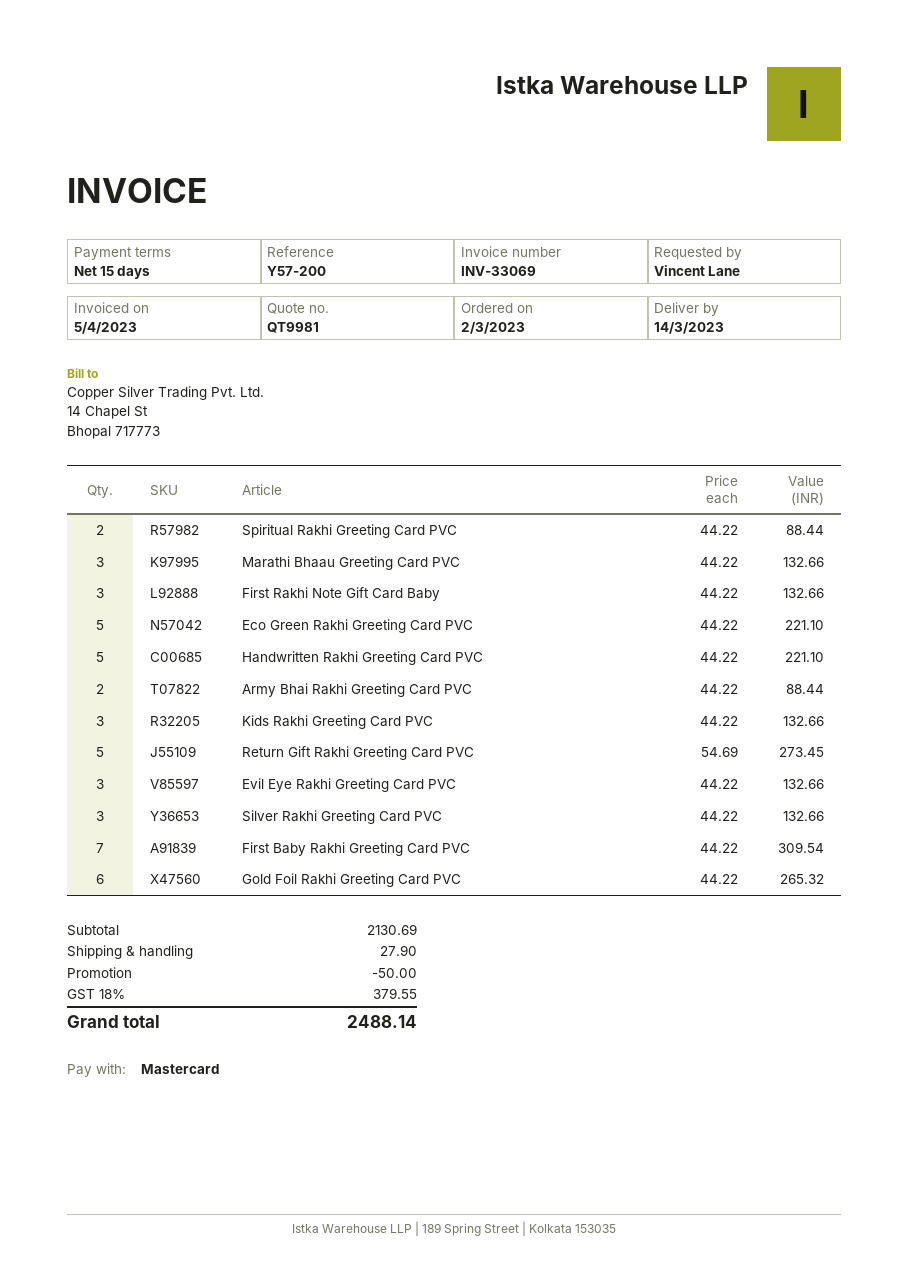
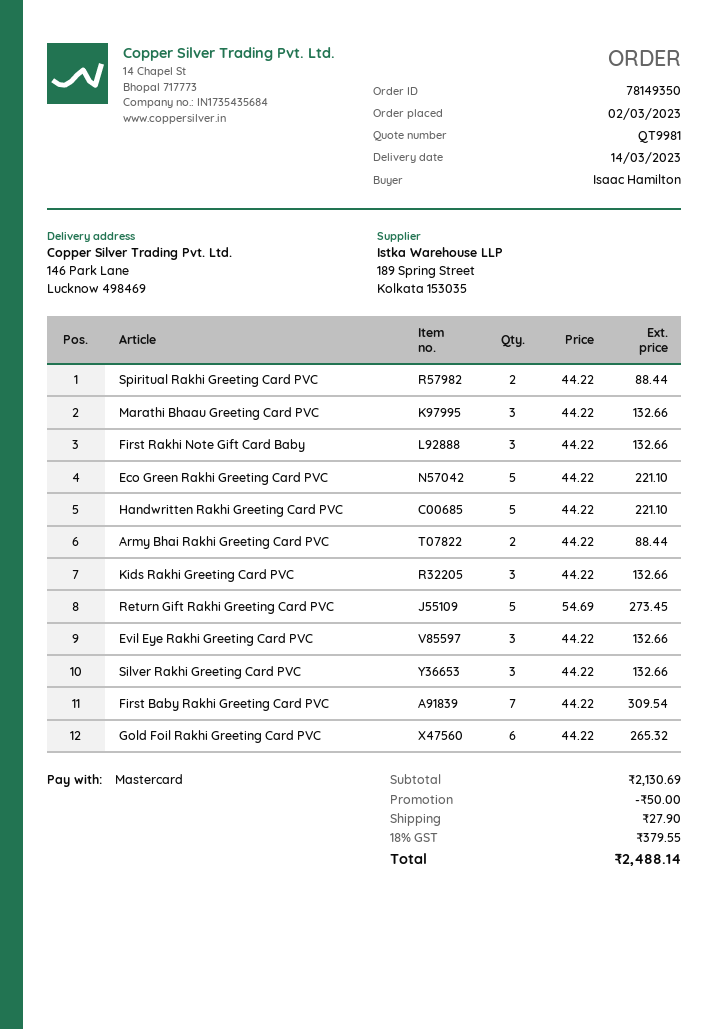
ordered by: Vincent Lane -> Isaac Hamilton

